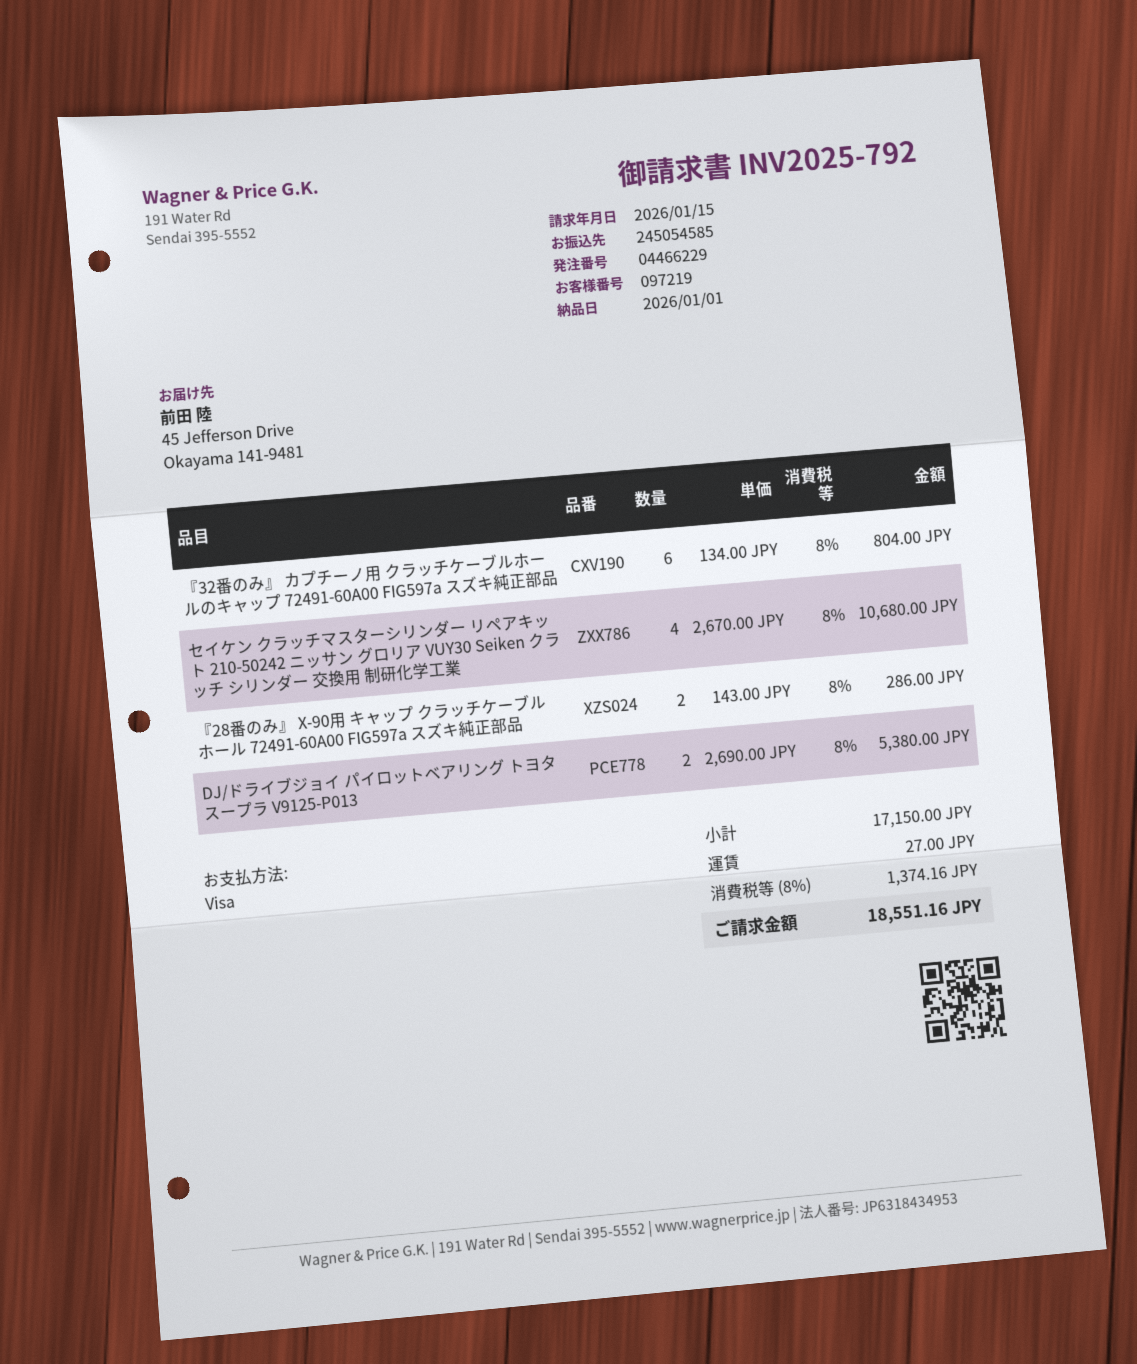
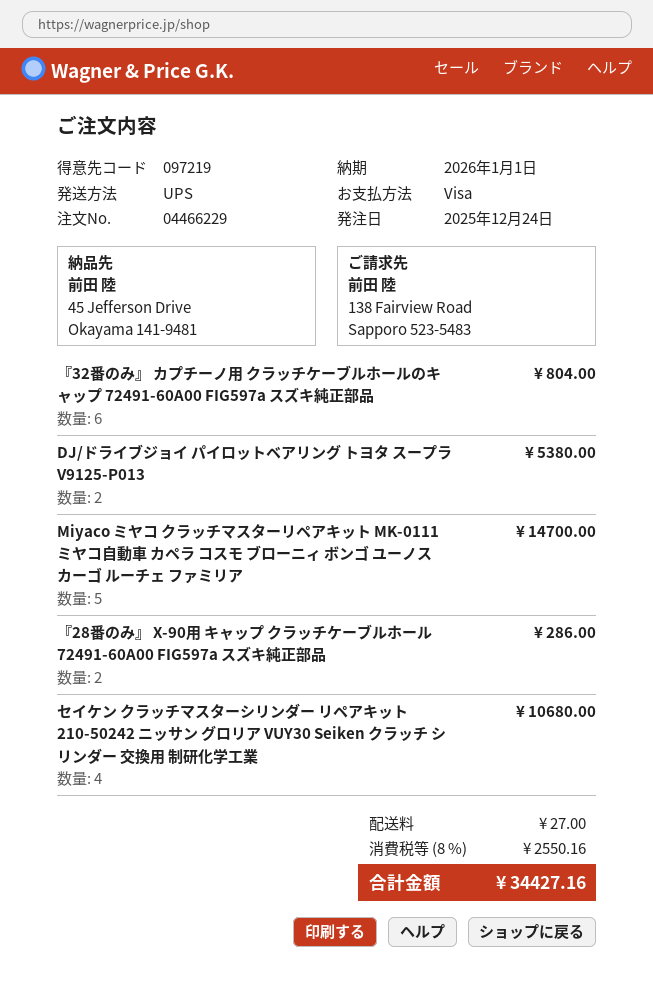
Miyaco ミヤコ クラッチマスターリペアキット MK-0111 ミヤコ自動車 カペラ コスモ ブローニィ ボンゴ ユーノスカーゴ ルーチェ ファミリア: none -> 5 for 14700.00
tax: 8% = 1374.16 -> 8% = 2550.16
total: 18551.16 -> 34427.16

